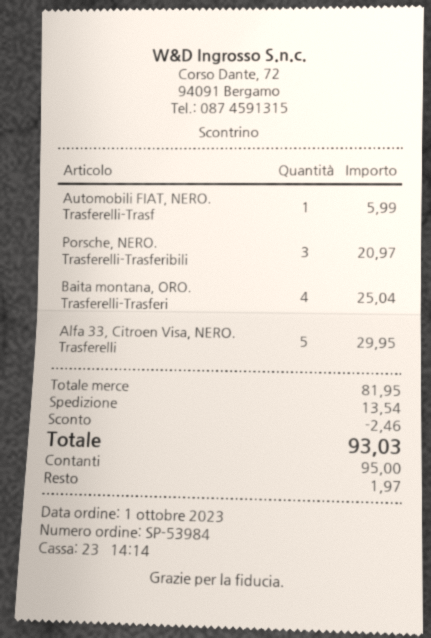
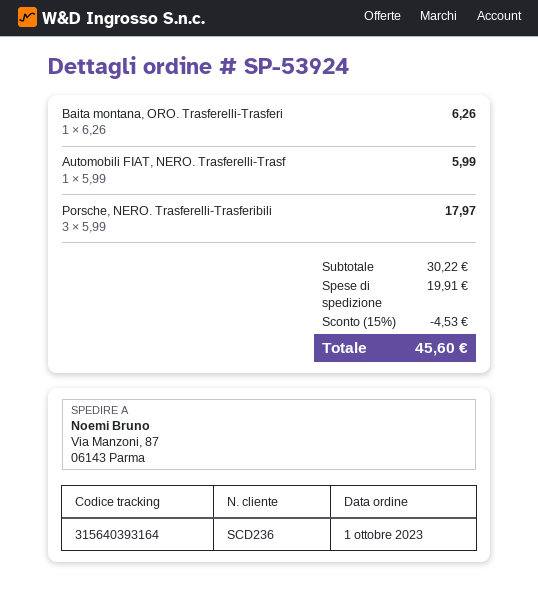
order number: SP-53984 -> SP-53924
Porsche, NERO. Trasferelli-Trasferibili: 3 for 20.97 -> 3 for 17.97
Baita montana, ORO. Trasferelli-Trasferi: 4 for 25.04 -> 1 for 6.26
Alfa 33, Citroen Visa, NERO. Trasferelli: 5 for 29.95 -> none
subtotal: 81.95 -> 30.22
discount: 2.46 -> 4.53
shipping: 13.54 -> 19.91
total: 93.03 -> 45.60

